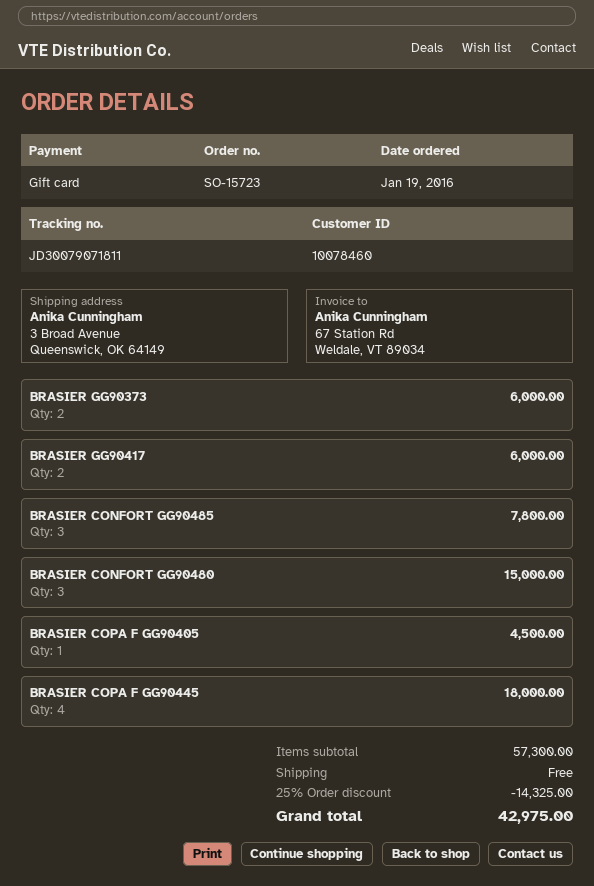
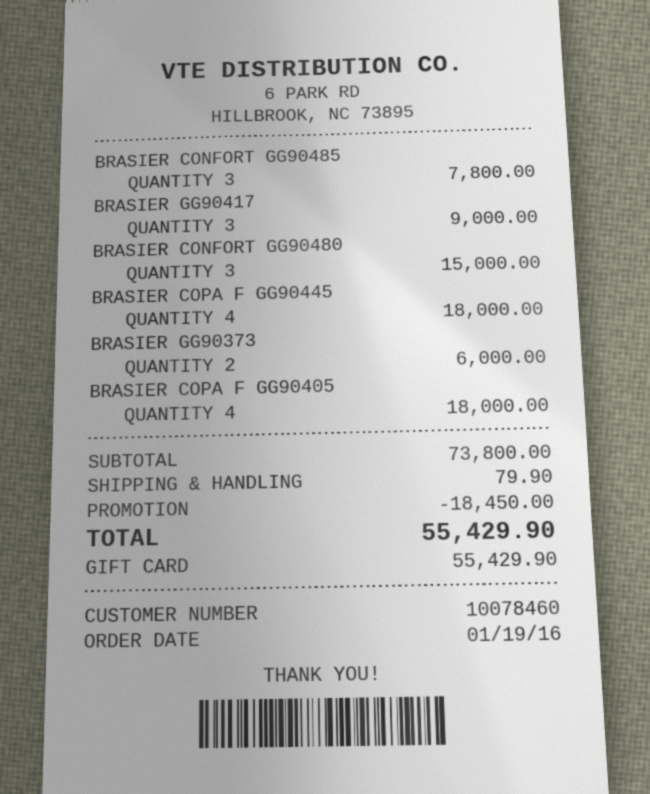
BRASIER GG90417: 2 for 6000.00 -> 3 for 9000.00
BRASIER COPA F GG90405: 1 for 4500.00 -> 4 for 18000.00
subtotal: 57300.00 -> 73800.00
discount: 14325.00 -> 18450.00
shipping: 0.00 -> 79.90
total: 42975.00 -> 55429.90

